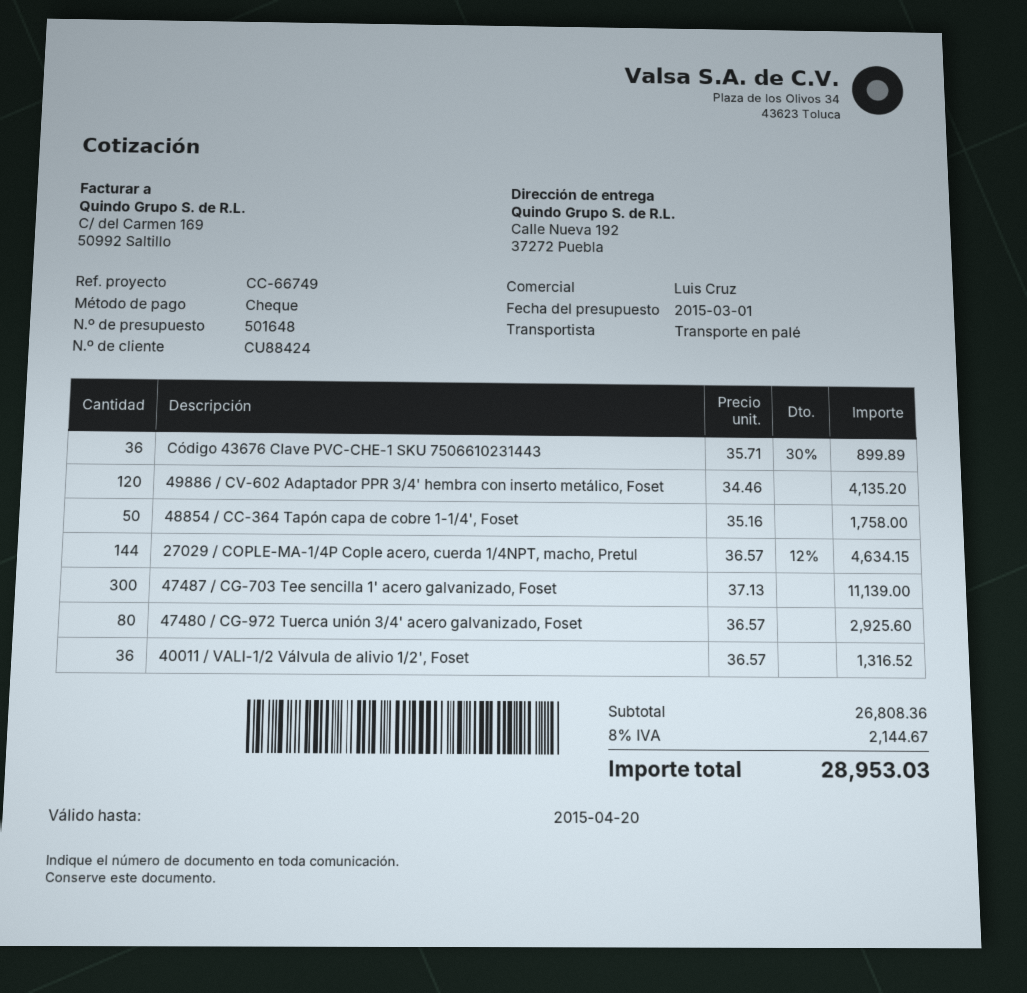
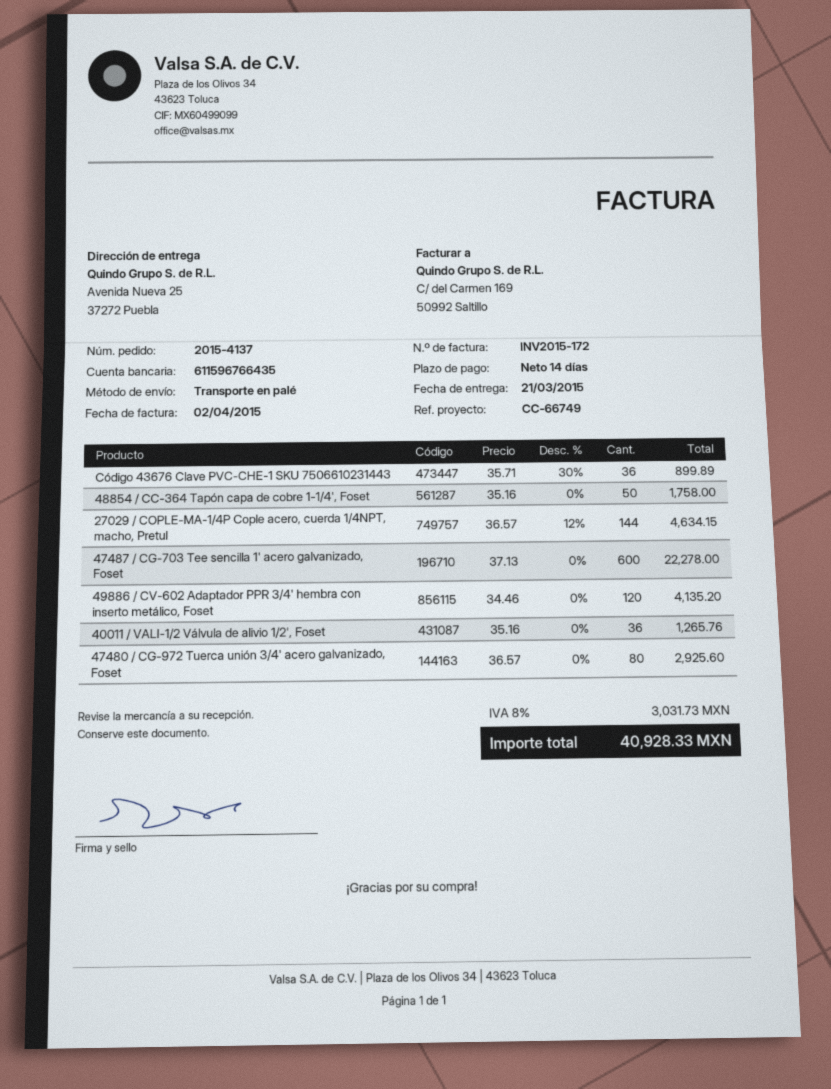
ship to: Calle Nueva 192, 37272 Puebla -> Avenida Nueva 25, 37272 Puebla
47487 / CG-703 Tee sencilla 1' acero galvanizado, Foset: 300 x 37.13 = 11139.00 -> 600 x 37.13 = 22278.00
40011 / VALI-1/2 Válvula de alivio 1/2', Foset: 36 x 36.57 = 1316.52 -> 36 x 35.16 = 1265.76
tax: 8% = 2144.67 -> 8% = 3031.73
total: 28953.03 -> 40928.33

